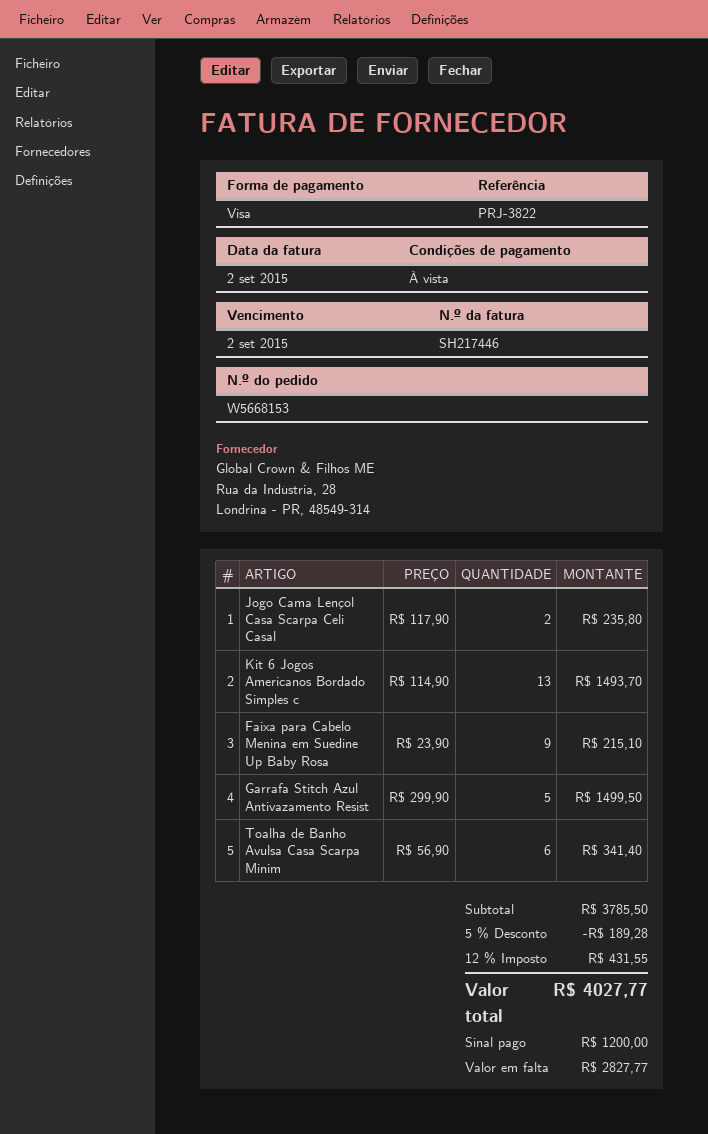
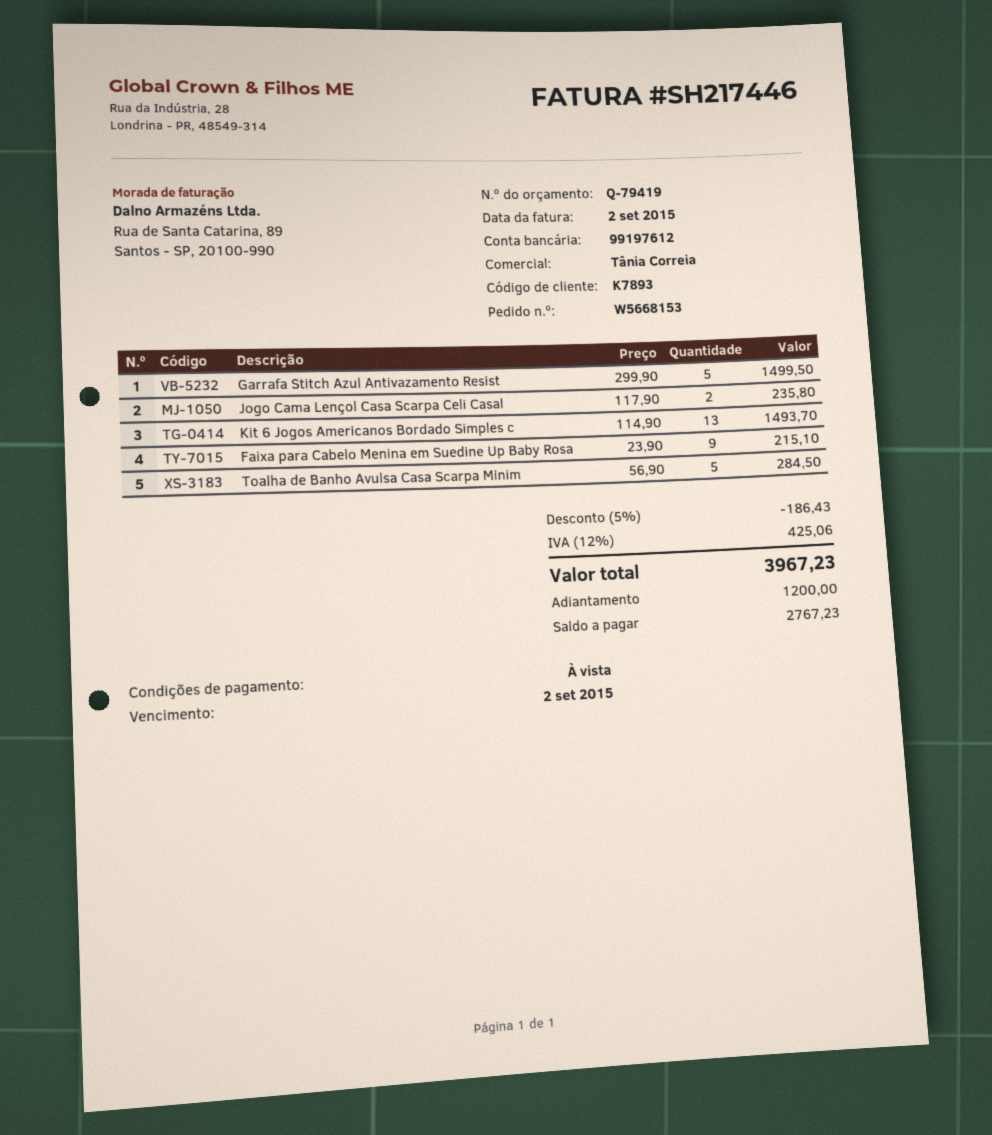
Toalha de Banho Avulsa Casa Scarpa Minim: 6 x 56.90 = 341.40 -> 5 x 56.90 = 284.50
discount: 5% = 189.28 -> 5% = 186.43
tax: 12% = 431.55 -> 12% = 425.06
total: 4027.77 -> 3967.23
balance: 2827.77 -> 2767.23

